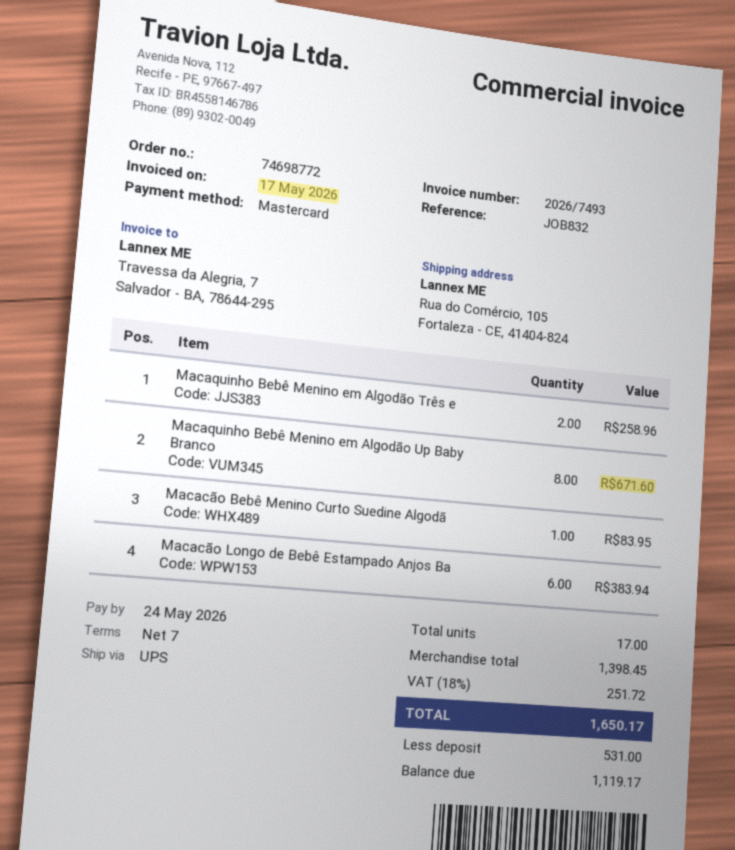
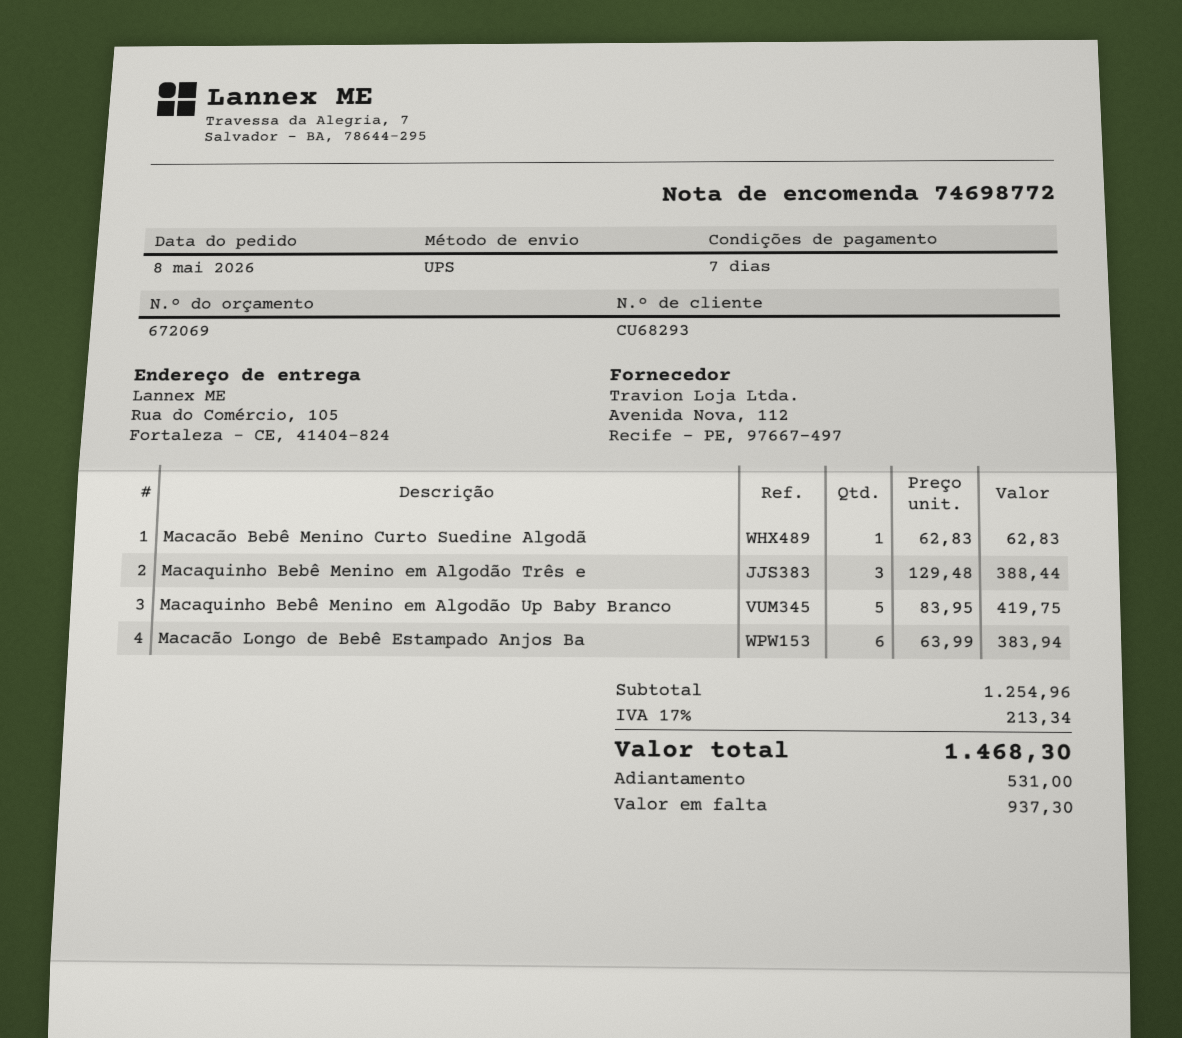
Macaquinho Bebê Menino em Algodão Três e: 2 for 258.96 -> 3 for 388.44
Macaquinho Bebê Menino em Algodão Up Baby Branco: 8 for 671.60 -> 5 for 419.75
Macacão Bebê Menino Curto Suedine Algodã: 1 for 83.95 -> 1 for 62.83
subtotal: 1398.45 -> 1254.96
tax: 18% = 251.72 -> 17% = 213.34
total: 1650.17 -> 1468.30
balance: 1119.17 -> 937.30

